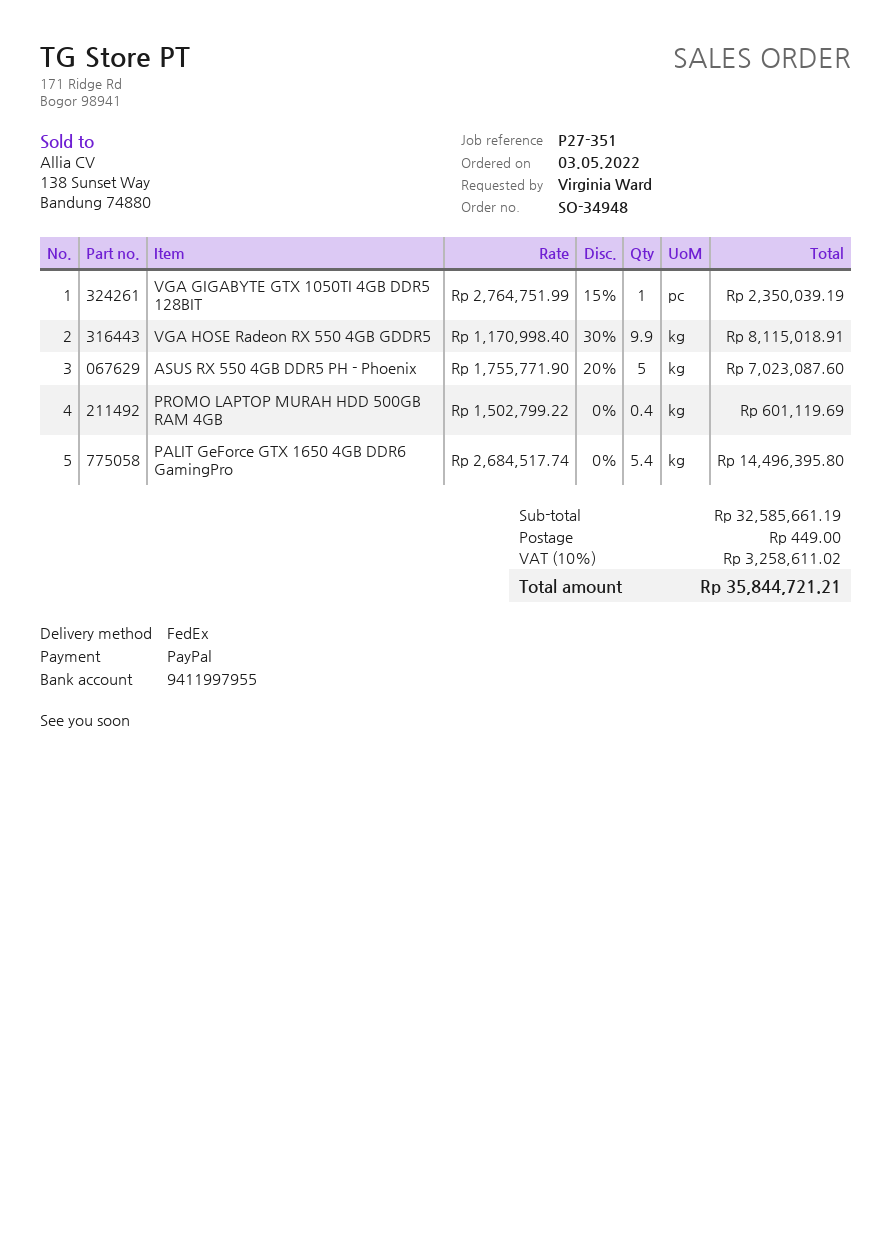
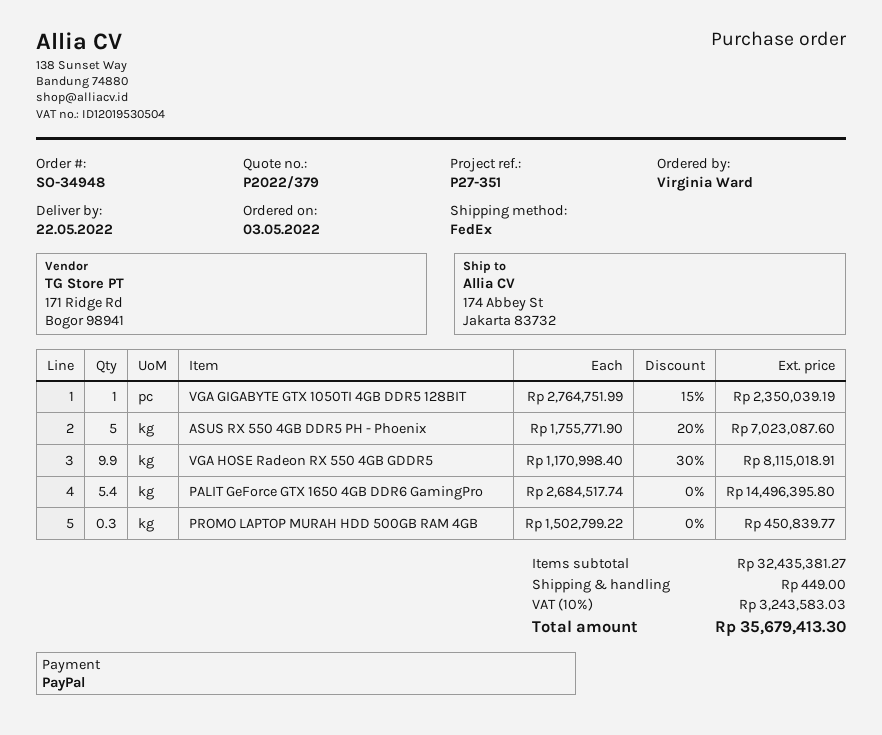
PROMO LAPTOP MURAH HDD 500GB RAM 4GB: 0.4 x 1502799.22 = 601119.69 -> 0.3 x 1502799.22 = 450839.77
subtotal: 32585661.19 -> 32435381.27
tax: 10% = 3258611.02 -> 10% = 3243583.03
total: 35844721.21 -> 35679413.30

